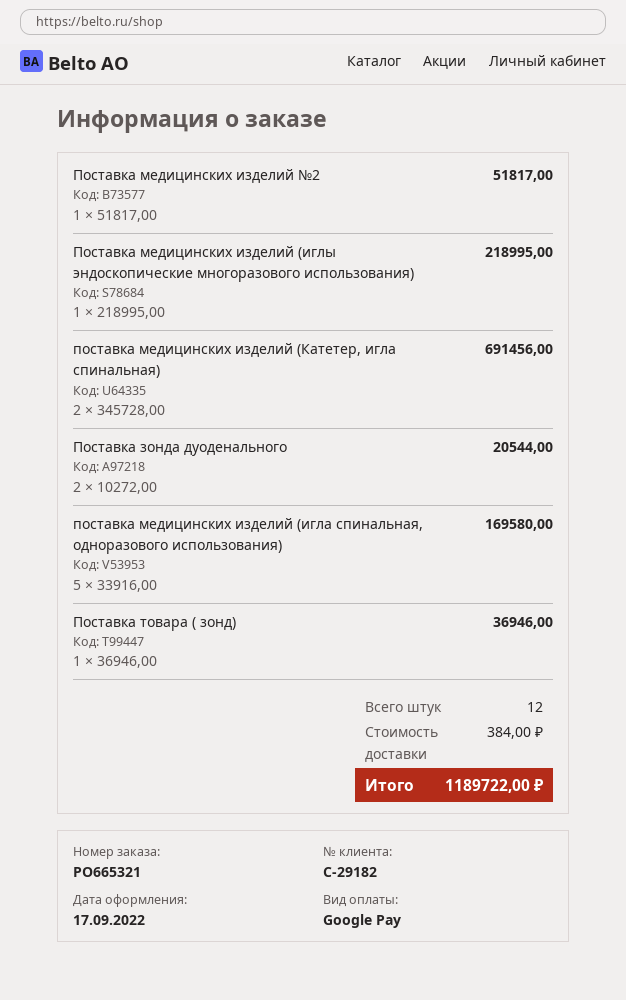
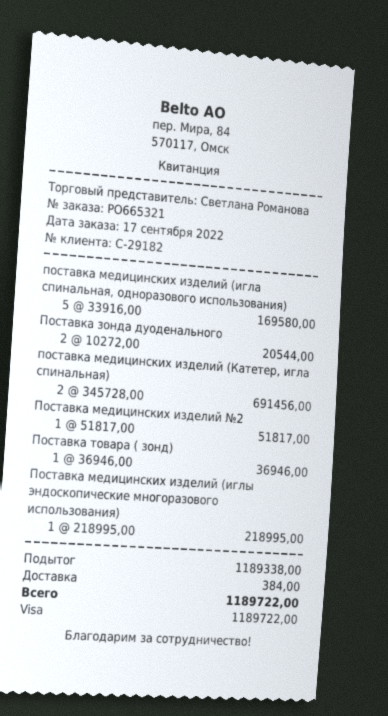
payment method: Google Pay -> Visa

